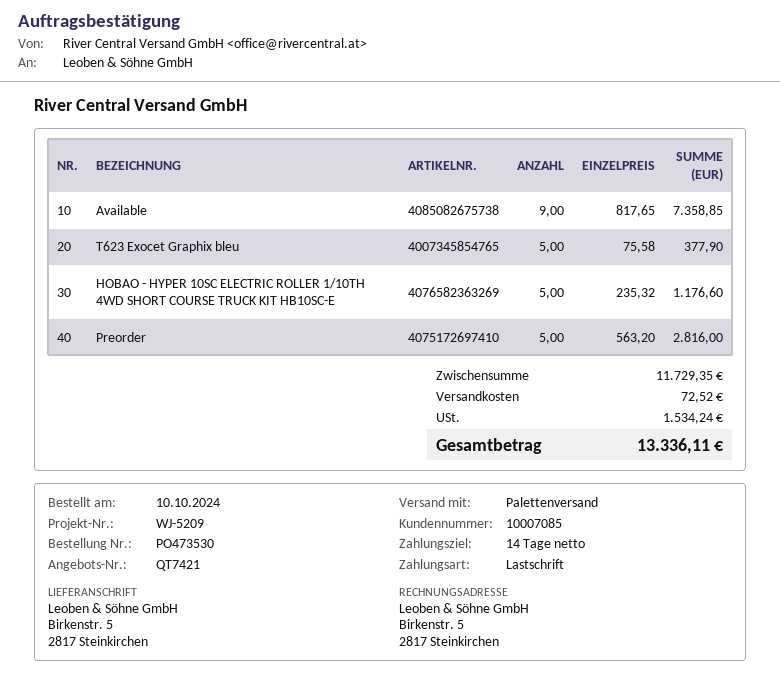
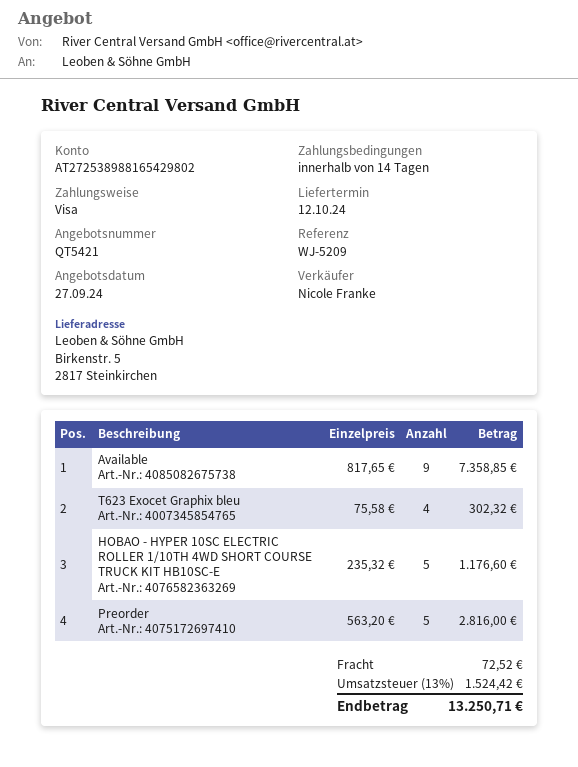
quote number: QT7421 -> QT5421
payment method: direct debit -> Visa
T623 Exocet Graphix bleu: 5 x 75.58 = 377.90 -> 4 x 75.58 = 302.32
tax: 1534.24 -> 1524.42
total: 13336.11 -> 13250.71

